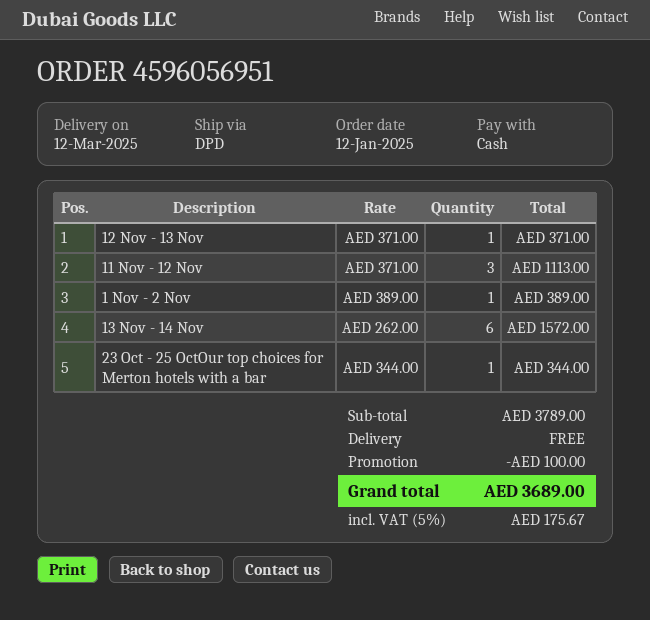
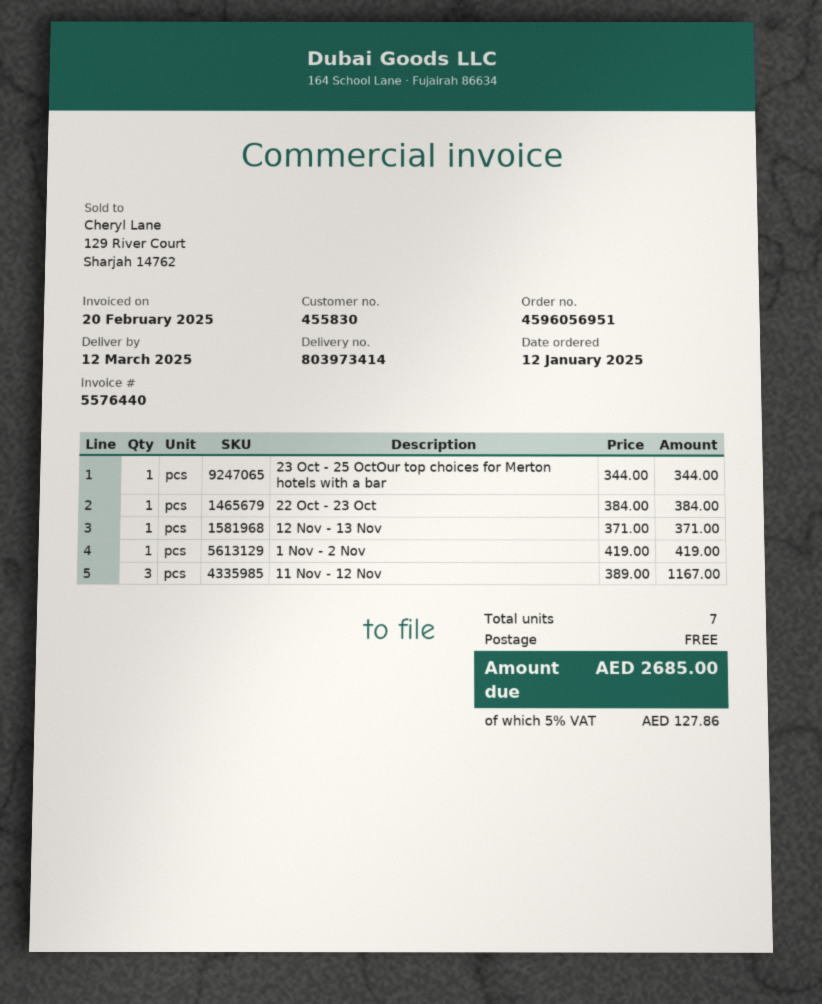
11 Nov - 12 Nov: 3 x 371.00 = 1113.00 -> 3 x 389.00 = 1167.00
1 Nov - 2 Nov: 1 x 389.00 = 389.00 -> 1 x 419.00 = 419.00
13 Nov - 14 Nov: 6 x 262.00 = 1572.00 -> none
22 Oct - 23 Oct: none -> 1 x 384.00 = 384.00
discount: 100.00 -> none
tax: 5% = 175.67 -> 5% = 127.86
total: 3689.00 -> 2685.00

